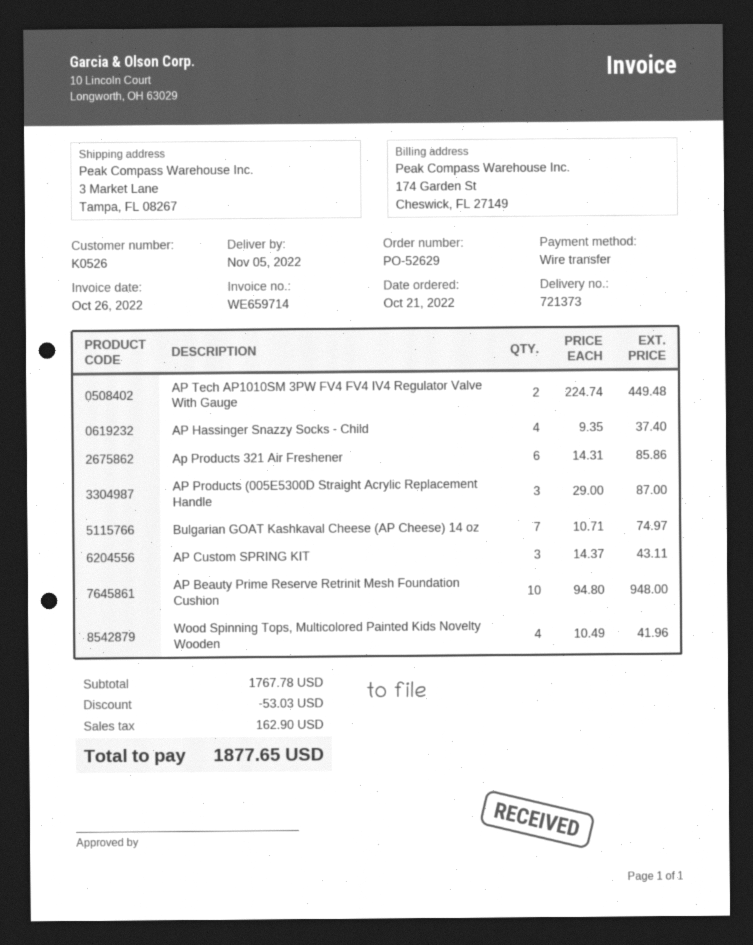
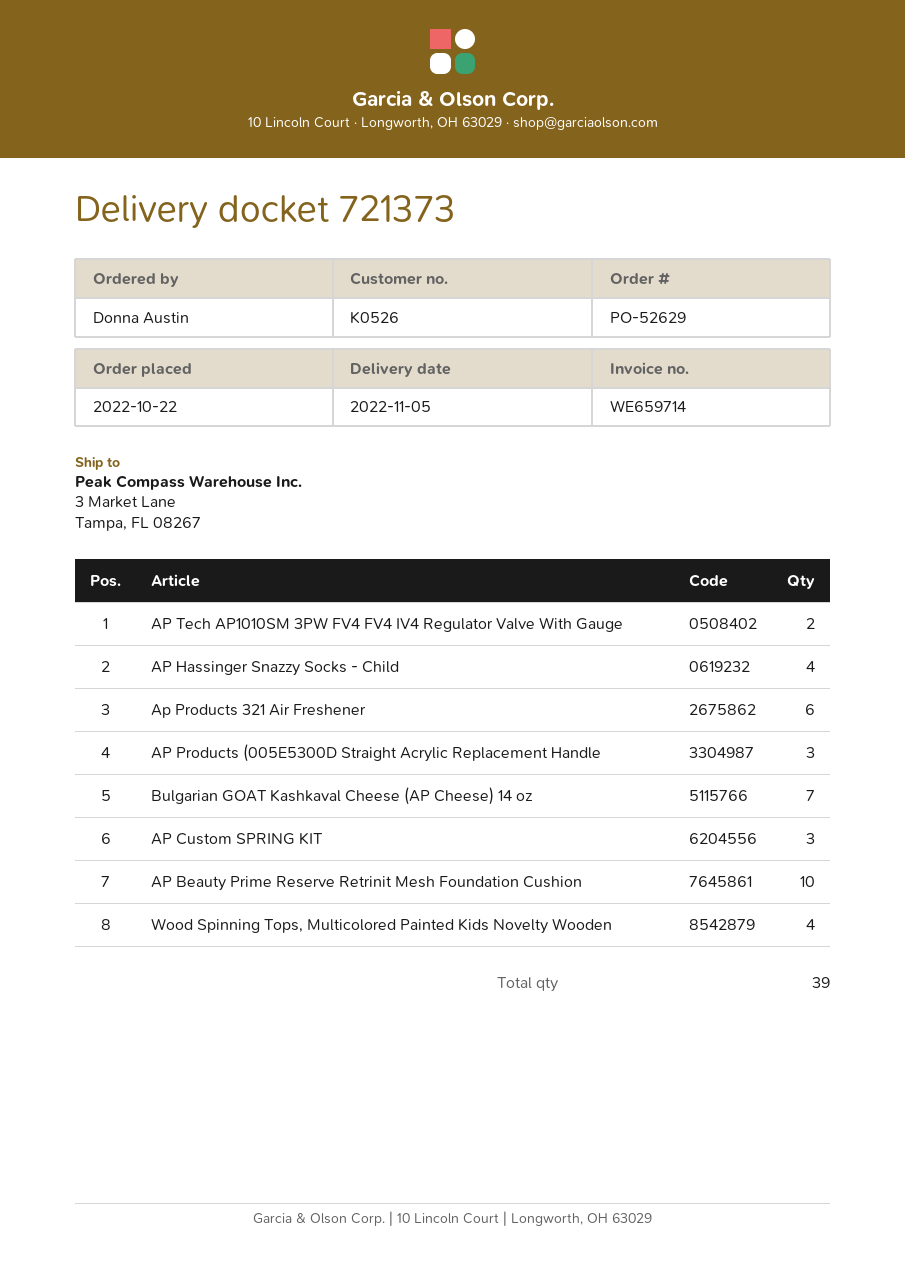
order date: 2022-10-21 -> 2022-10-22

